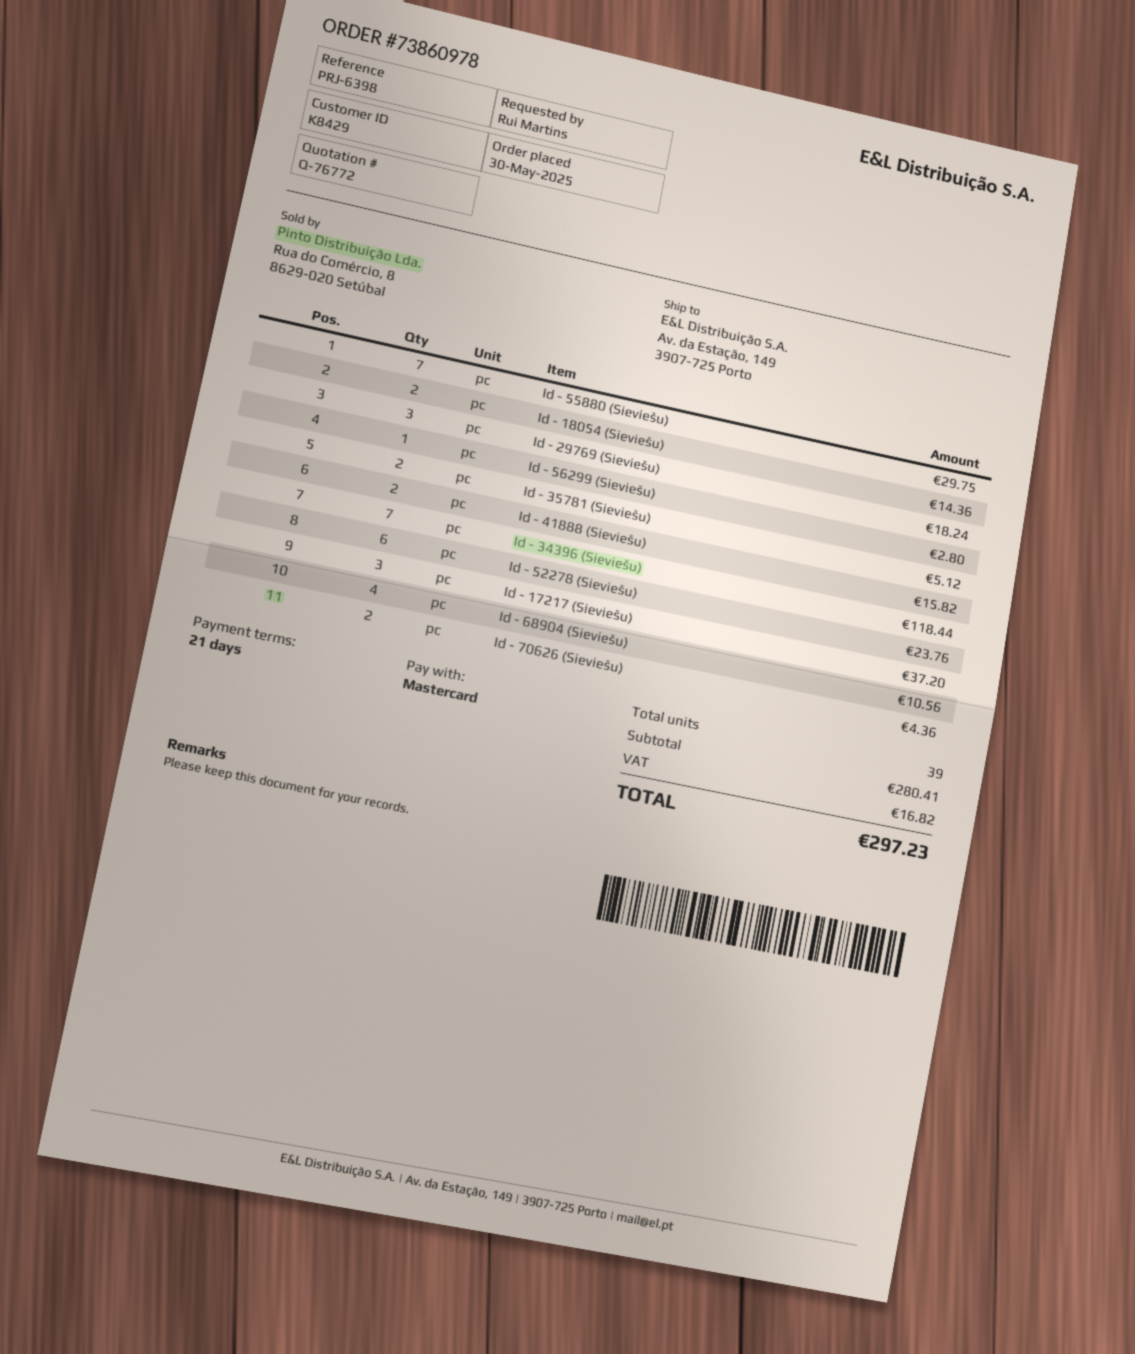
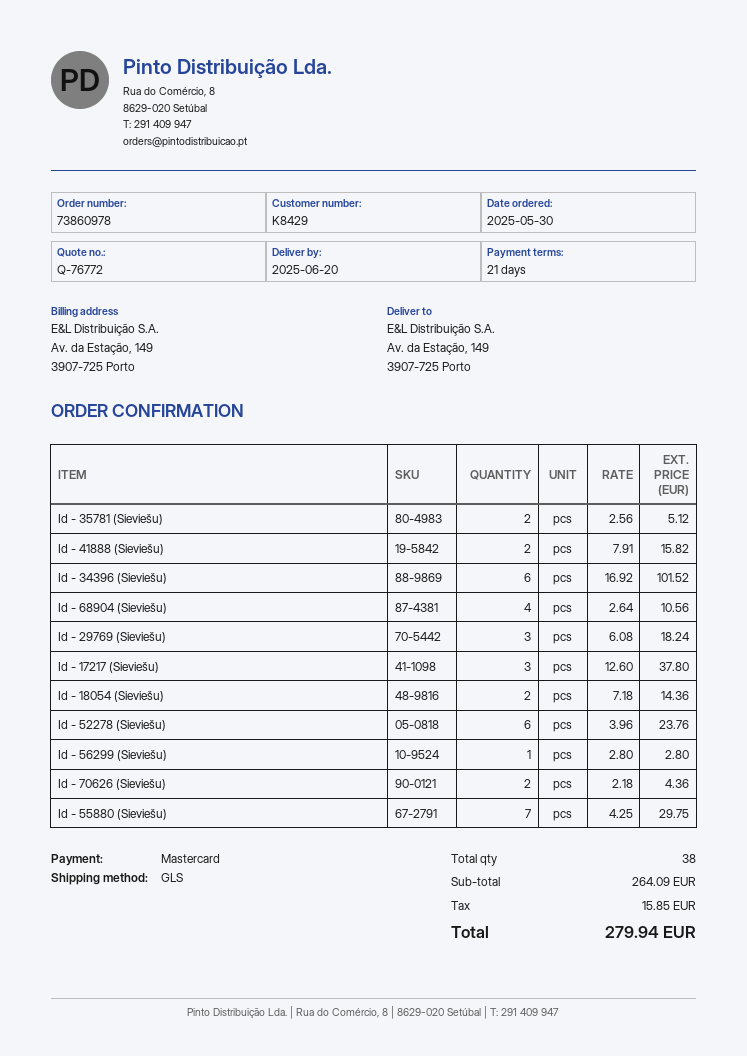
Id - 34396 (Sieviešu): 7 for 118.44 -> 6 for 101.52
Id - 17217 (Sieviešu): 3 for 37.20 -> 3 for 37.80
total quantity: 39 -> 38
subtotal: 280.41 -> 264.09
tax: 16.82 -> 15.85
total: 297.23 -> 279.94

